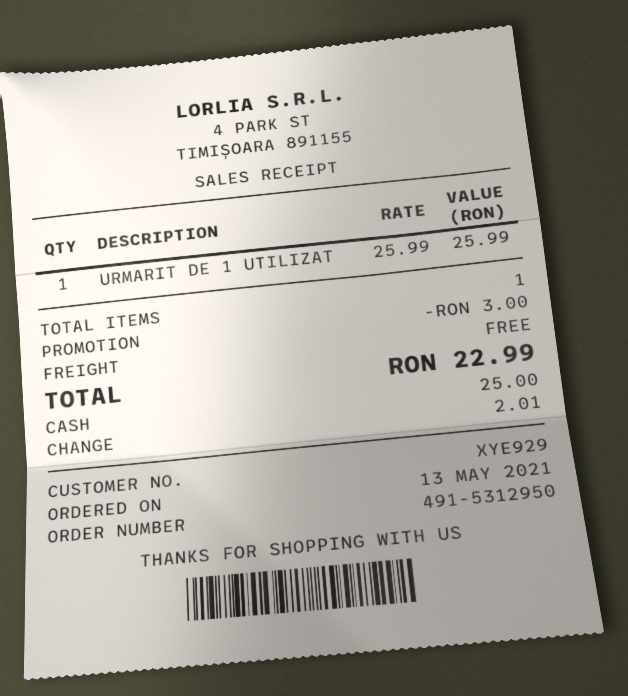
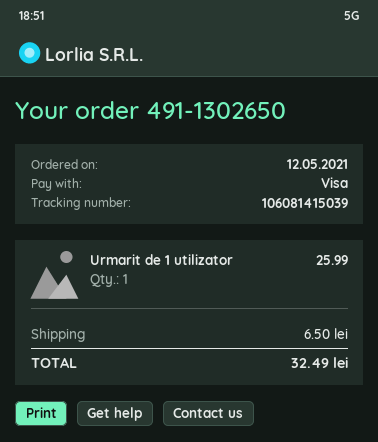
order number: 491-5312950 -> 491-1302650
order date: 2021-05-13 -> 2021-05-12
payment method: cash -> Visa
discount: 3.00 -> none
shipping: 0.00 -> 6.50
total: 22.99 -> 32.49

